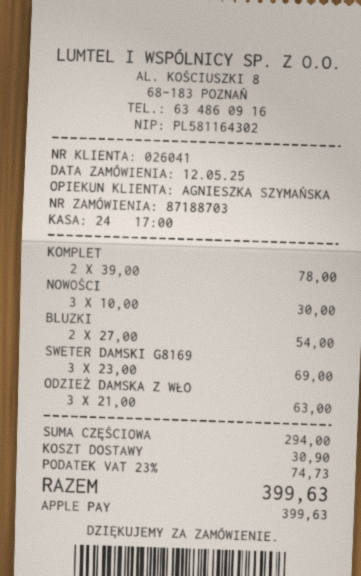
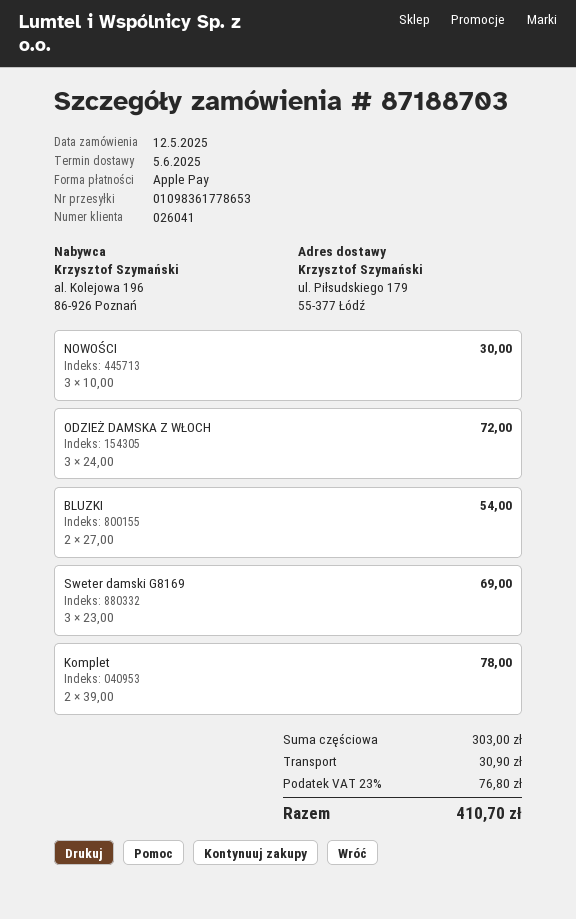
ODZIEŻ DAMSKA Z WŁO: 3 x 21.00 = 63.00 -> 3 x 24.00 = 72.00
subtotal: 294.00 -> 303.00
tax: 23% = 74.73 -> 23% = 76.80
total: 399.63 -> 410.70

